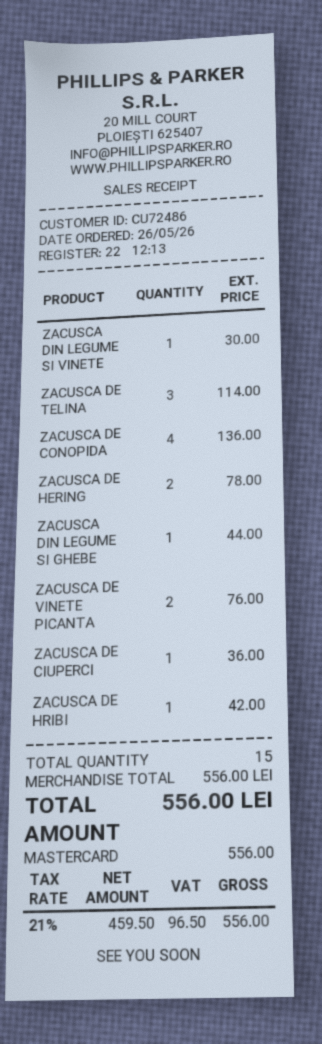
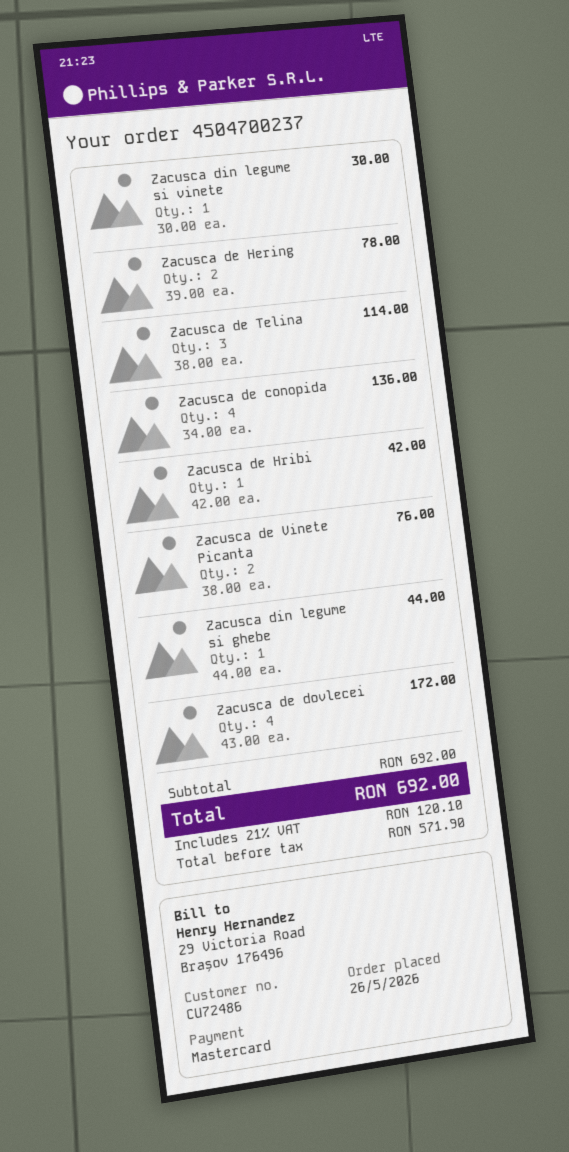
ZACUSCA DE CIUPERCI: 1 for 36.00 -> none
Zacusca de dovlecei: none -> 4 for 172.00
subtotal: 556.00 -> 692.00
net: 459.50 -> 571.90
tax: 21% = 96.50 -> 21% = 120.10
total: 556.00 -> 692.00

